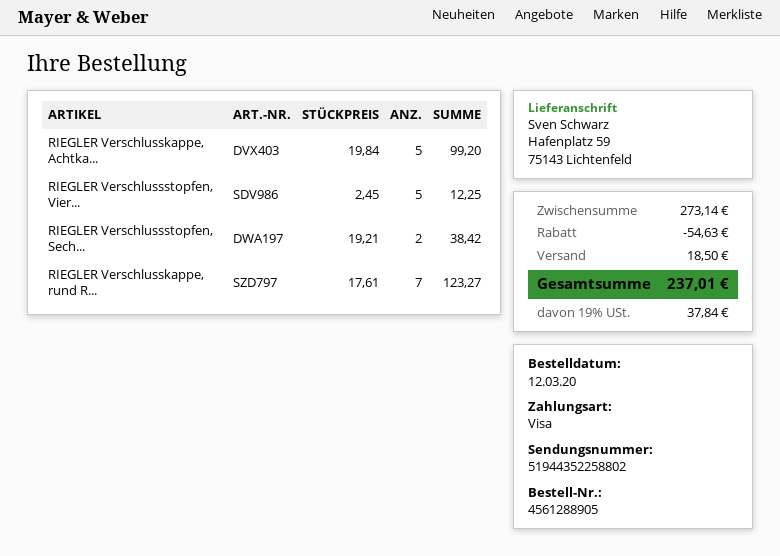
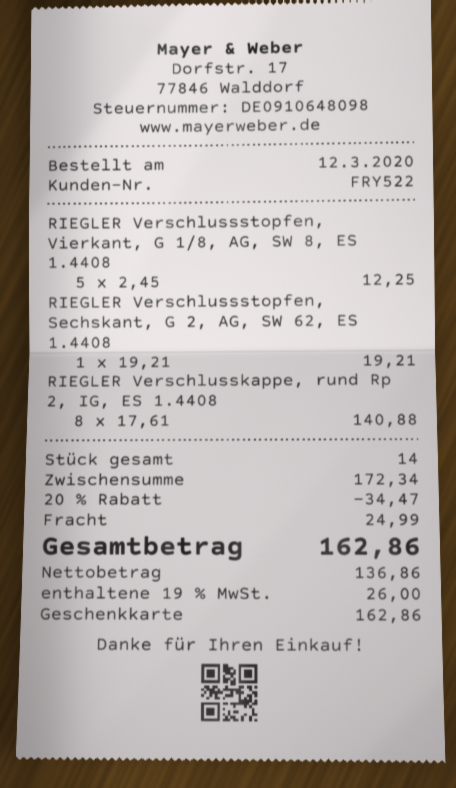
payment method: Visa -> gift card
RIEGLER Verschlusskappe, Achtka...: 5 x 19.84 = 99.20 -> none
RIEGLER Verschlussstopfen, Sech...: 2 x 19.21 = 38.42 -> 1 x 19.21 = 19.21
RIEGLER Verschlusskappe, rund R...: 7 x 17.61 = 123.27 -> 8 x 17.61 = 140.88
subtotal: 273.14 -> 172.34
discount: 54.63 -> 34.47
shipping: 18.50 -> 24.99
tax: 19% = 37.84 -> 19% = 26.00
total: 237.01 -> 162.86

